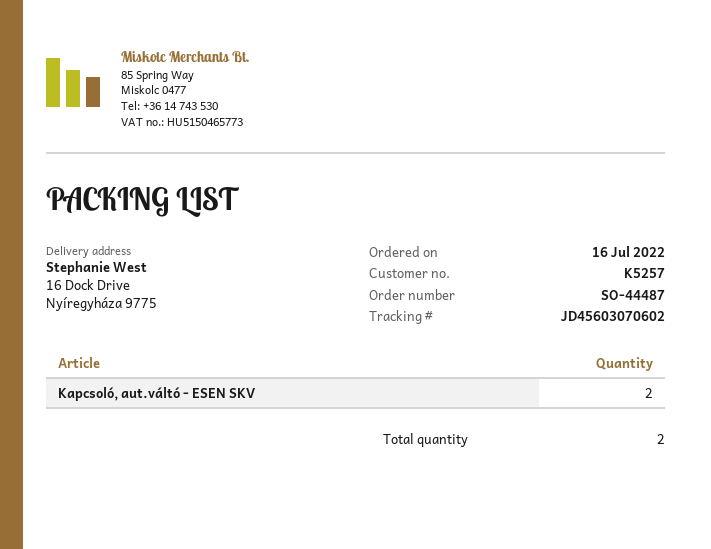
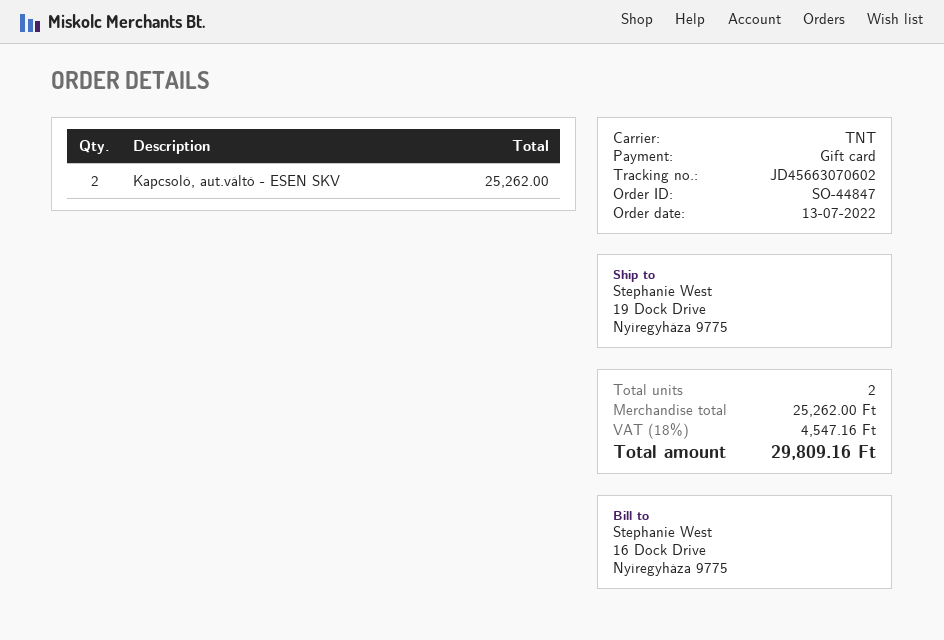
order number: SO-44487 -> SO-44847
order date: 2022-07-16 -> 2022-07-13
tracking number: JD45603070602 -> JD45663070602
ship to: 16 Dock Drive, Nyíregyháza 9775 -> 19 Dock Drive, Nyíregyháza 9775

